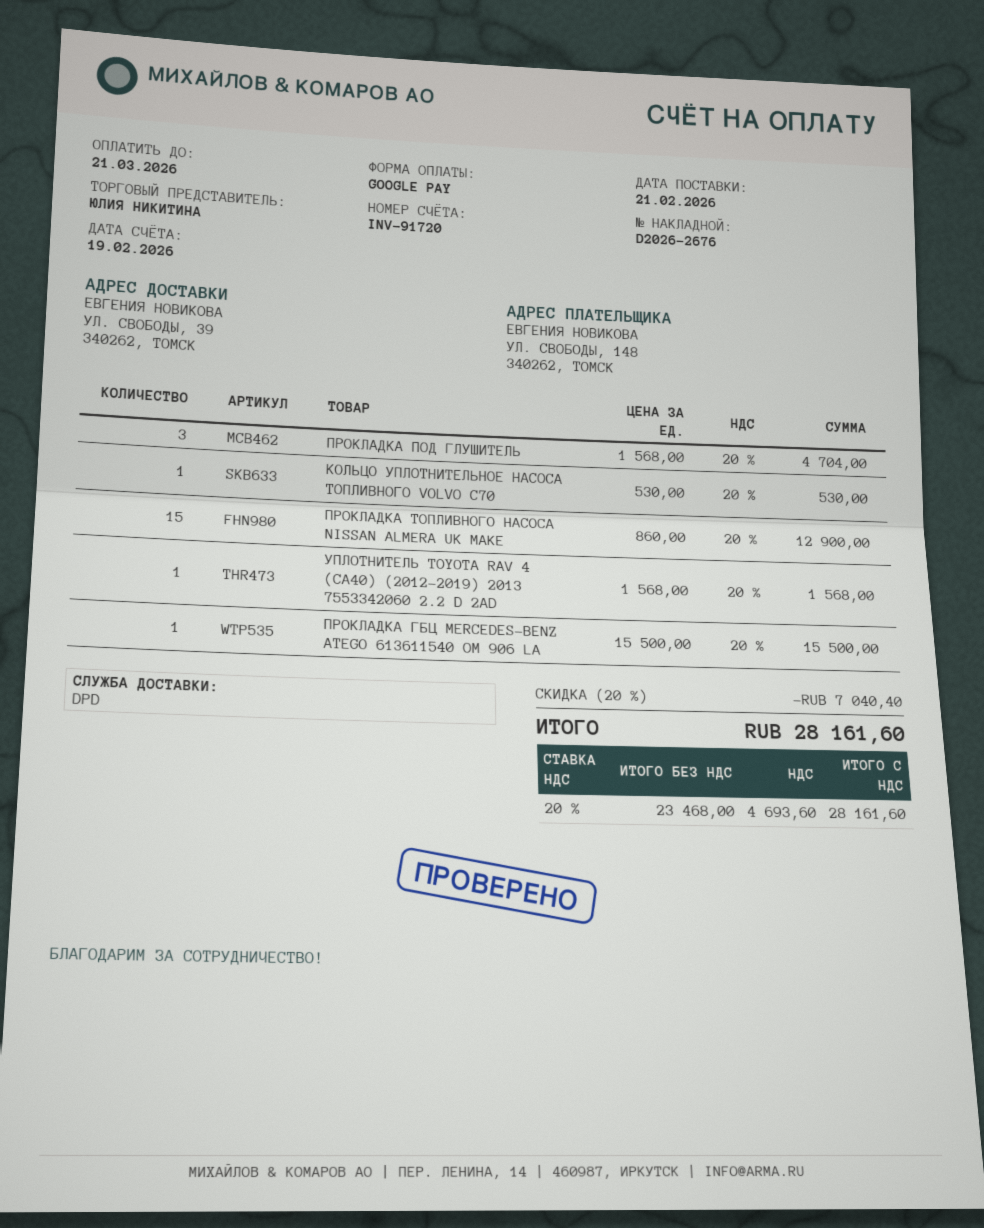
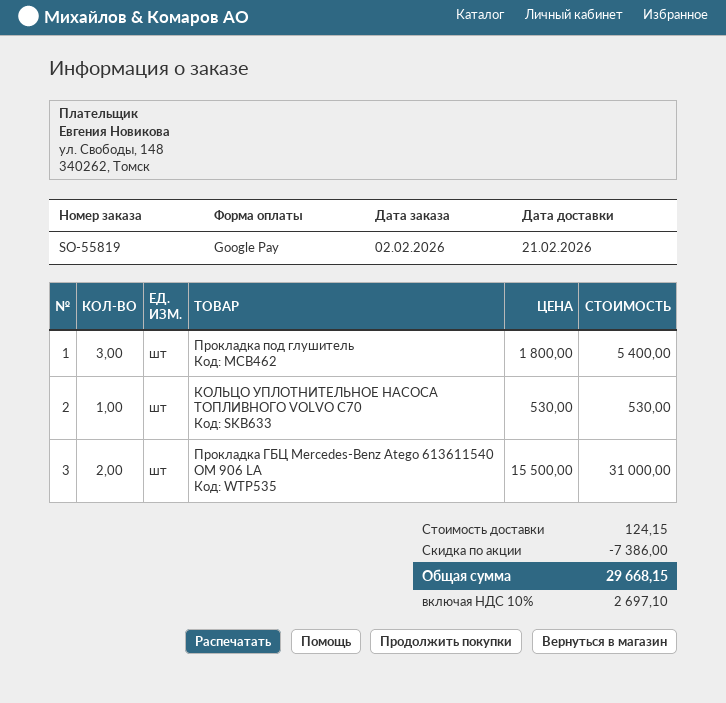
ПРОКЛАДКА ПОД ГЛУШИТЕЛЬ: 3 x 1568.00 = 4704.00 -> 3 x 1800.00 = 5400.00
ПРОКЛАДКА ТОПЛИВНОГО НАСОСА NISSAN ALMERA UK MAKE: 15 x 860.00 = 12900.00 -> none
УПЛОТНИТЕЛЬ TOYOTA RAV 4 (CA40) (2012-2019) 2013 7553342060 2.2 D 2AD: 1 x 1568.00 = 1568.00 -> none
ПРОКЛАДКА ГБЦ MERCEDES-BENZ ATEGO 613611540 OM 906 LA: 1 x 15500.00 = 15500.00 -> 2 x 15500.00 = 31000.00
discount: 7040.40 -> 7386.00
shipping: none -> 124.15
tax: 20% = 4693.60 -> 10% = 2697.10
total: 28161.60 -> 29668.15

